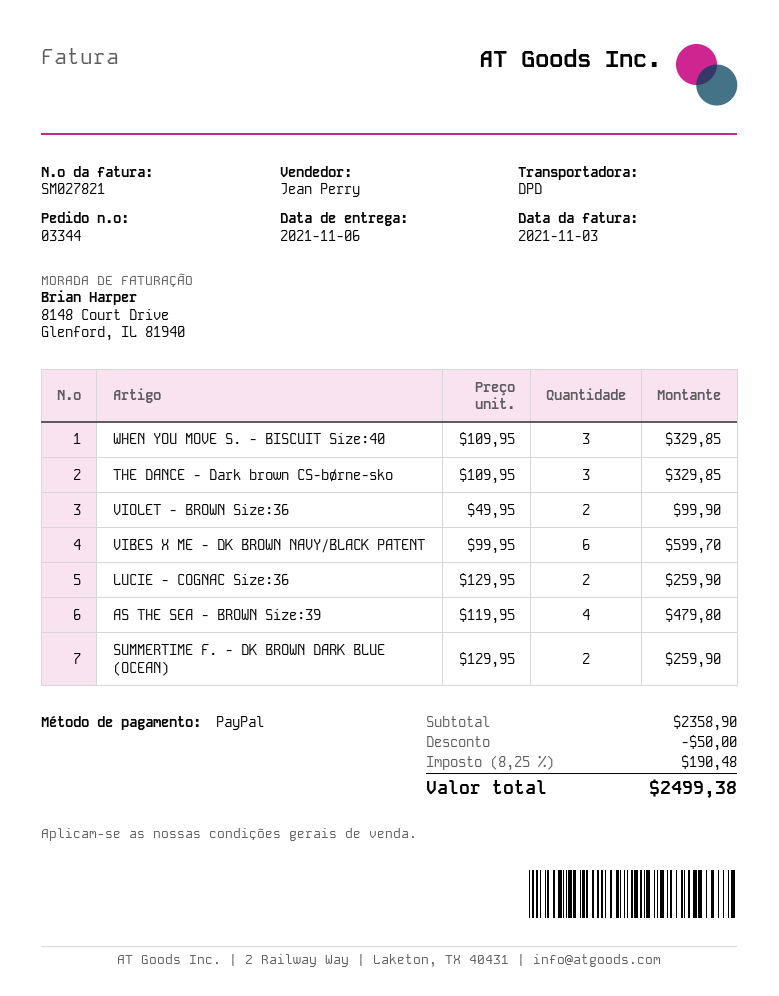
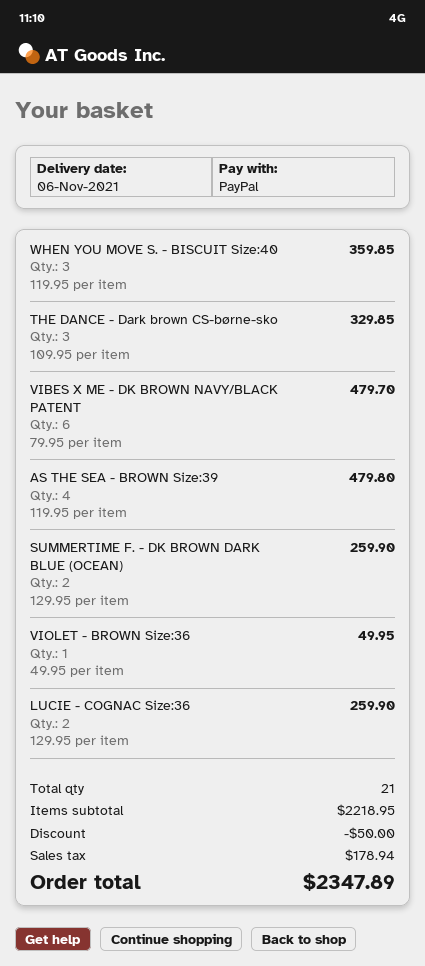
WHEN YOU MOVE S. - BISCUIT Size:40: 3 x 109.95 = 329.85 -> 3 x 119.95 = 359.85
VIOLET - BROWN Size:36: 2 x 49.95 = 99.90 -> 1 x 49.95 = 49.95
VIBES X ME - DK BROWN NAVY/BLACK PATENT: 6 x 99.95 = 599.70 -> 6 x 79.95 = 479.70
subtotal: 2358.90 -> 2218.95
tax: 190.48 -> 178.94
total: 2499.38 -> 2347.89

